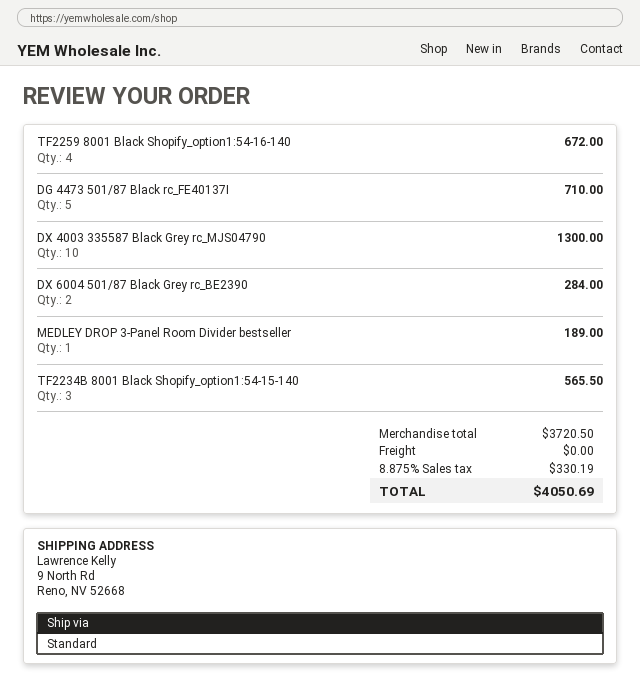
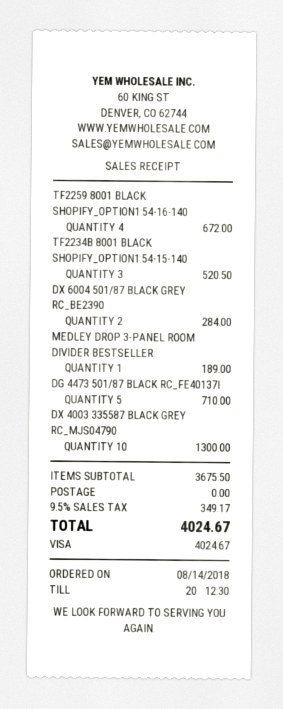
TF2234B 8001 Black Shopify_option1:54-15-140: 3 for 565.50 -> 3 for 520.50
subtotal: 3720.50 -> 3675.50
tax: 8.875% = 330.19 -> 9.5% = 349.17
total: 4050.69 -> 4024.67

